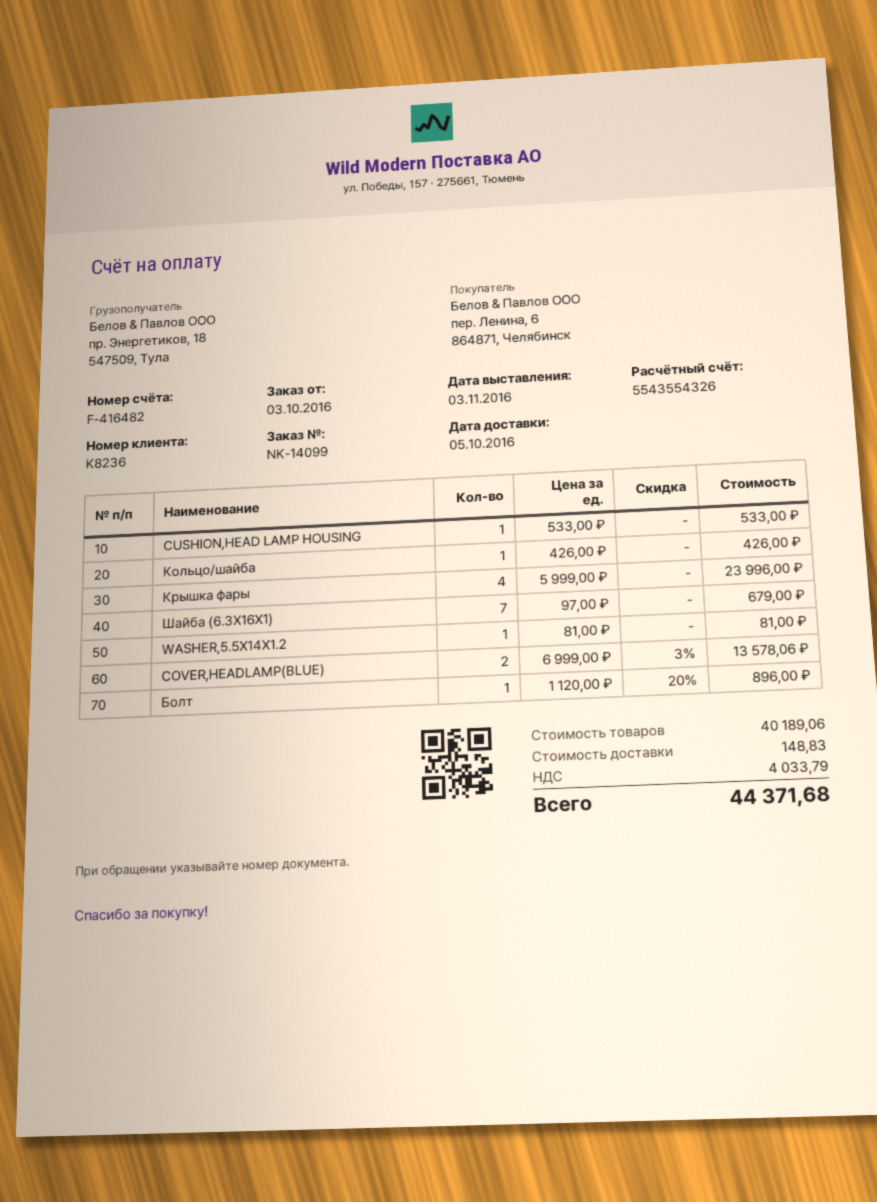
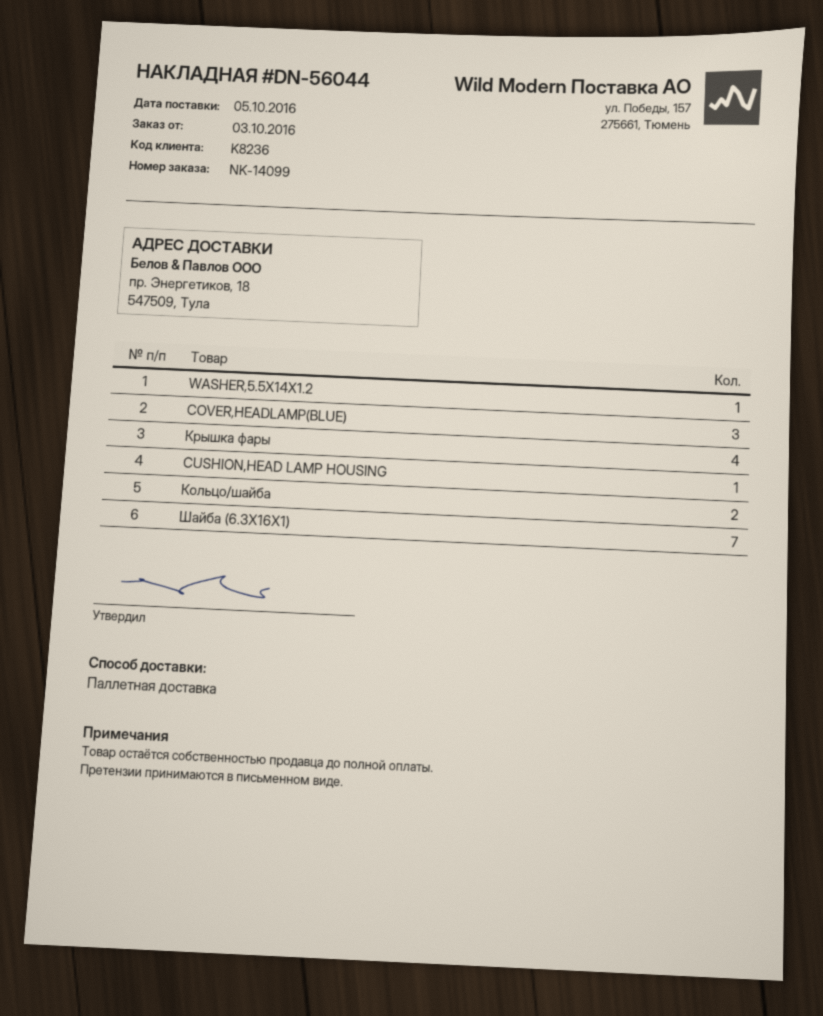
Кольцо/шайба: 1 -> 2
COVER,HEADLAMP(BLUE): 2 -> 3
Болт: 1 -> none

